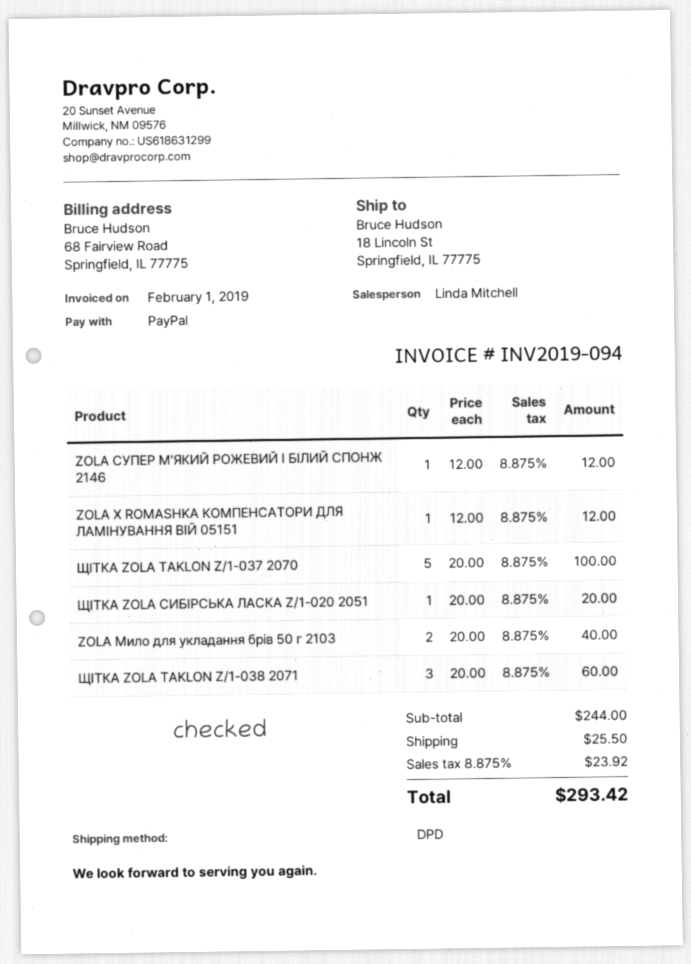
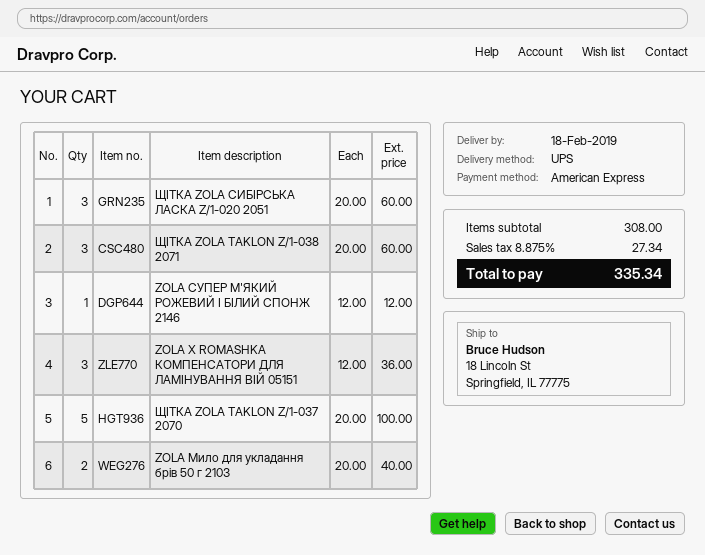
payment method: PayPal -> American Express
shipping method: DPD -> UPS
ZOLA X ROMASHKA КОМПЕНСАТОРИ ДЛЯ ЛАМІНУВАННЯ ВІЙ 05151: 1 x 12.00 = 12.00 -> 3 x 12.00 = 36.00
ЩІТКА ZOLA СИБІРСЬКА ЛАСКА Z/1-020 2051: 1 x 20.00 = 20.00 -> 3 x 20.00 = 60.00
subtotal: 244.00 -> 308.00
shipping: 25.50 -> none
tax: 8.875% = 23.92 -> 8.875% = 27.34
total: 293.42 -> 335.34

